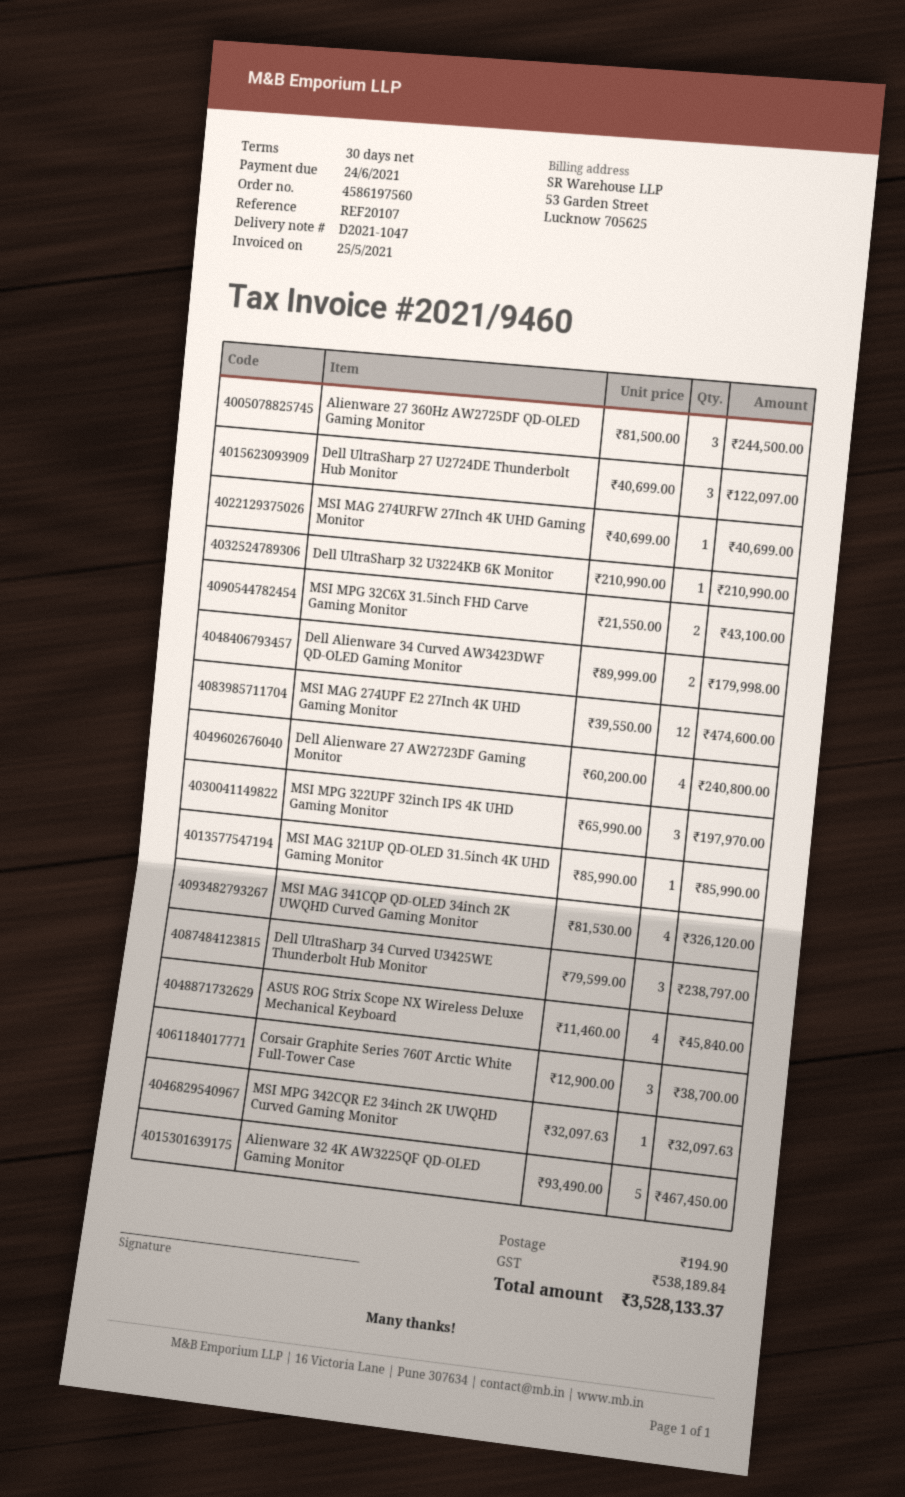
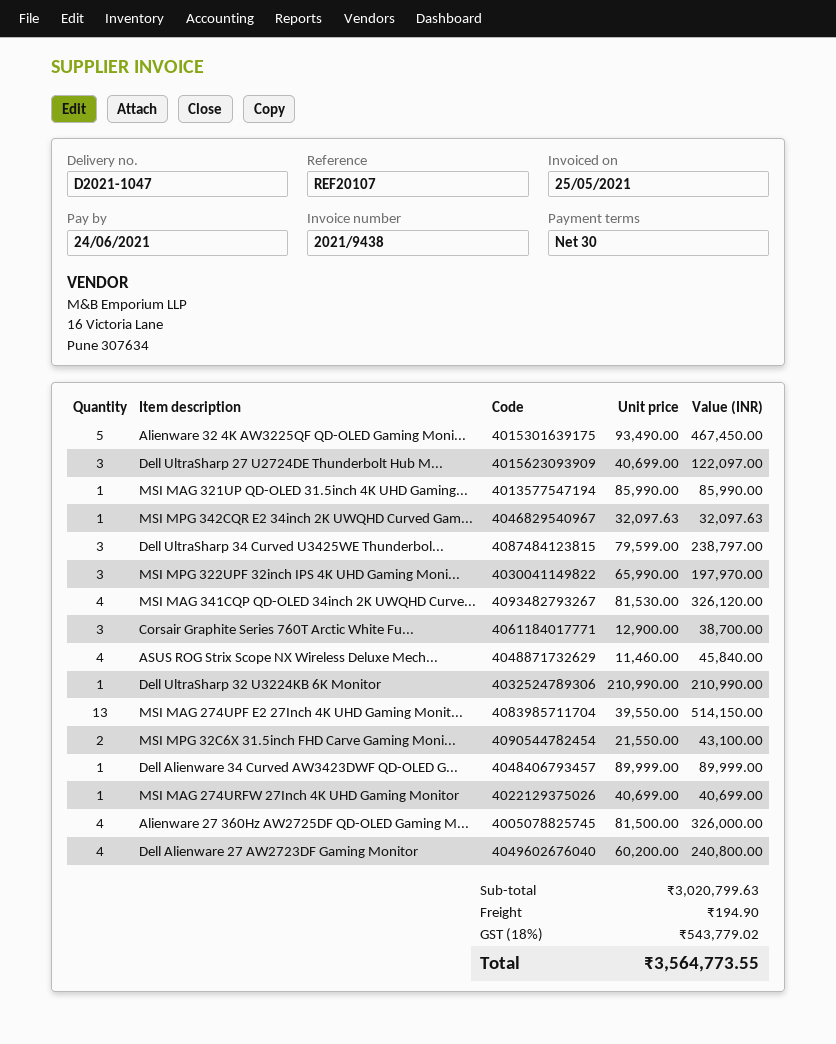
invoice number: 2021/9460 -> 2021/9438
Alienware 27 360Hz AW2725DF QD-OLED Gaming Monitor: 3 x 81500.00 = 244500.00 -> 4 x 81500.00 = 326000.00
Dell Alienware 34 Curved AW3423DWF QD-OLED Gaming Monitor: 2 x 89999.00 = 179998.00 -> 1 x 89999.00 = 89999.00
MSI MAG 274UPF E2 27Inch 4K UHD Gaming Monitor: 12 x 39550.00 = 474600.00 -> 13 x 39550.00 = 514150.00
tax: 538189.84 -> 543779.02
total: 3528133.37 -> 3564773.55

